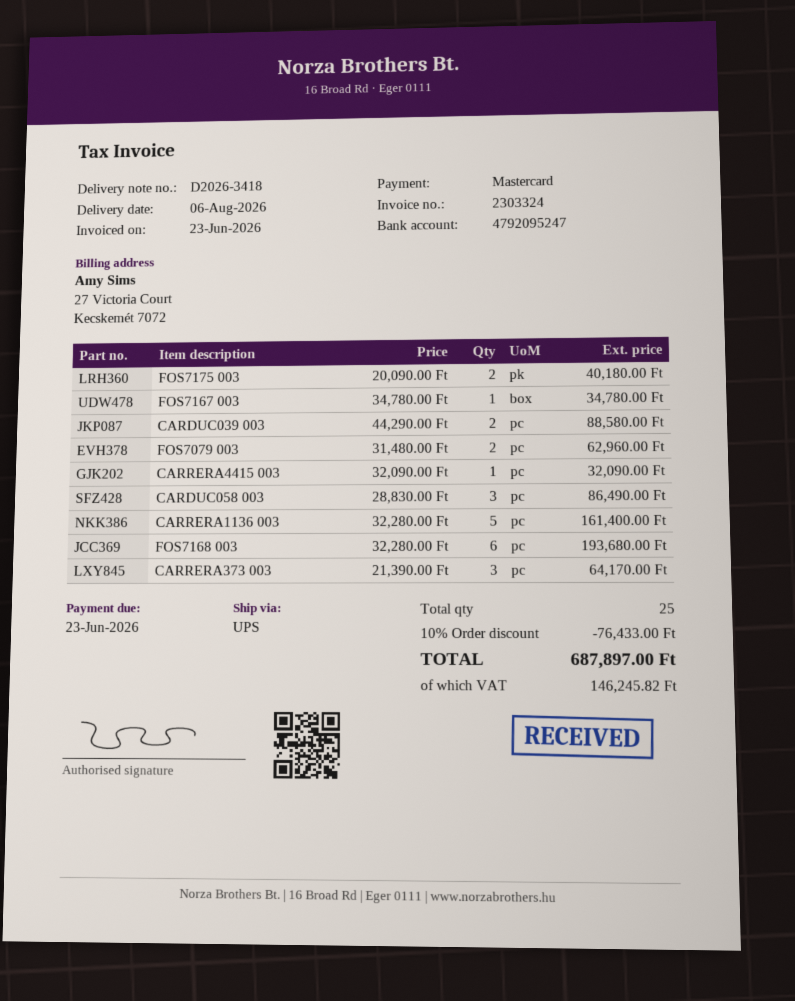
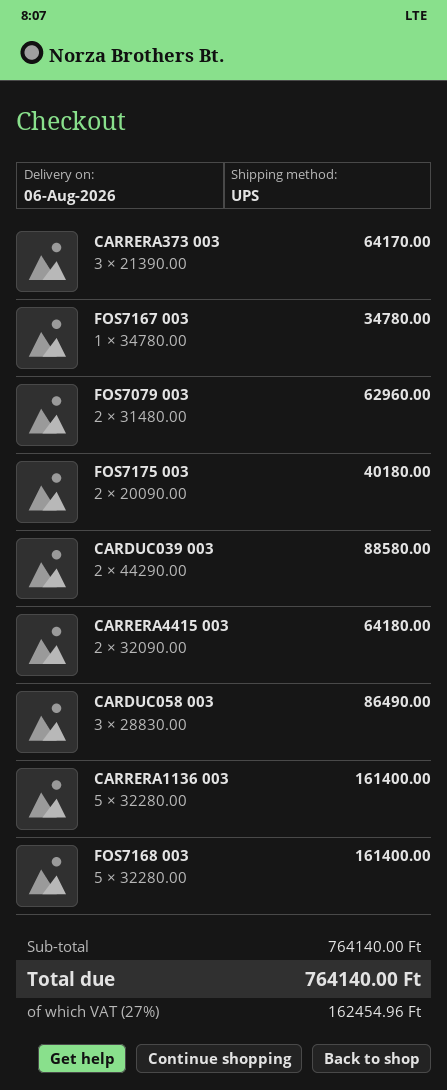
CARRERA4415 003: 1 x 32090.00 = 32090.00 -> 2 x 32090.00 = 64180.00
FOS7168 003: 6 x 32280.00 = 193680.00 -> 5 x 32280.00 = 161400.00
discount: 10% = 76433.00 -> none
tax: 146245.82 -> 162454.96
total: 687897.00 -> 764140.00

